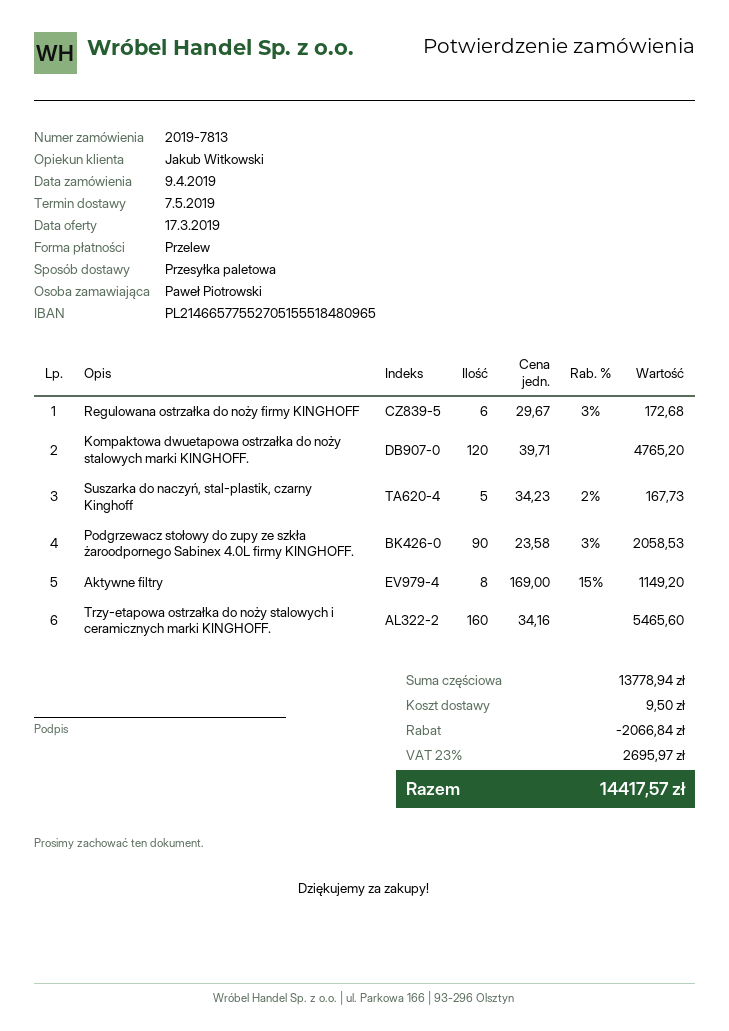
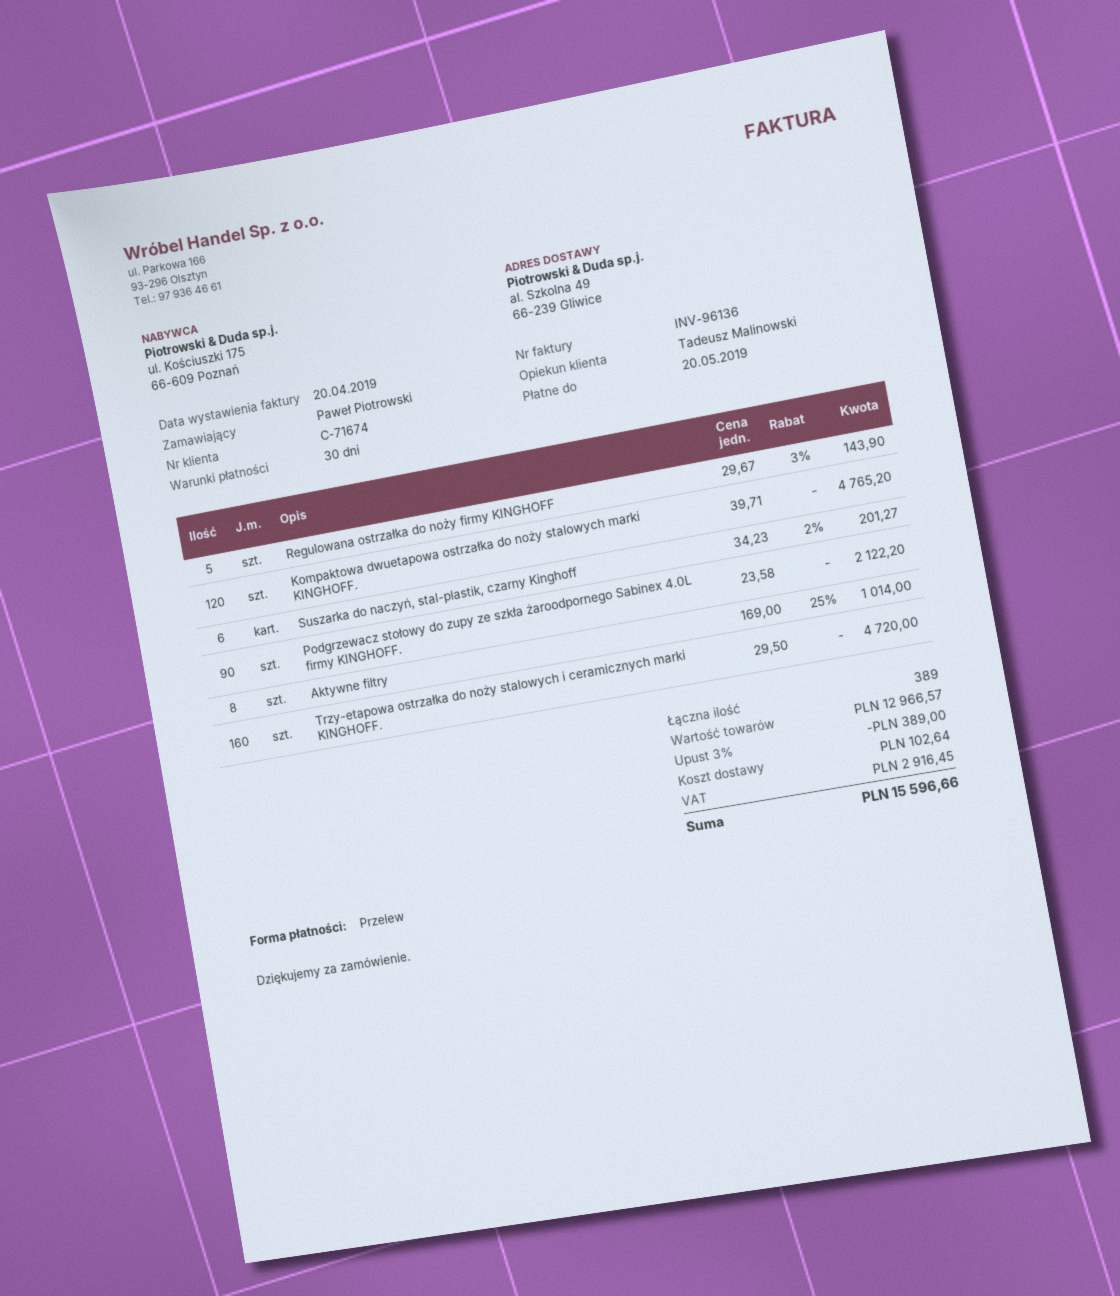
sales rep: Jakub Witkowski -> Tadeusz Malinowski
Regulowana ostrzałka do noży firmy KINGHOFF: 6 x 29.67 - 3% = 172.68 -> 5 x 29.67 - 3% = 143.90
Suszarka do naczyń, stal-plastik, czarny Kinghoff: 5 x 34.23 - 2% = 167.73 -> 6 x 34.23 - 2% = 201.27
Podgrzewacz stołowy do zupy ze szkła żaroodpornego Sabinex 4.0L firmy KINGHOFF.: 90 x 23.58 - 3% = 2058.53 -> 90 x 23.58 = 2122.20
Aktywne filtry: 8 x 169.00 - 15% = 1149.20 -> 8 x 169.00 - 25% = 1014.00
Trzy-etapowa ostrzałka do noży stalowych i ceramicznych marki KINGHOFF.: 160 x 34.16 = 5465.60 -> 160 x 29.50 = 4720.00
subtotal: 13778.94 -> 12966.57
discount: 2066.84 -> 389.00
shipping: 9.50 -> 102.64
tax: 2695.97 -> 2916.45
total: 14417.57 -> 15596.66

